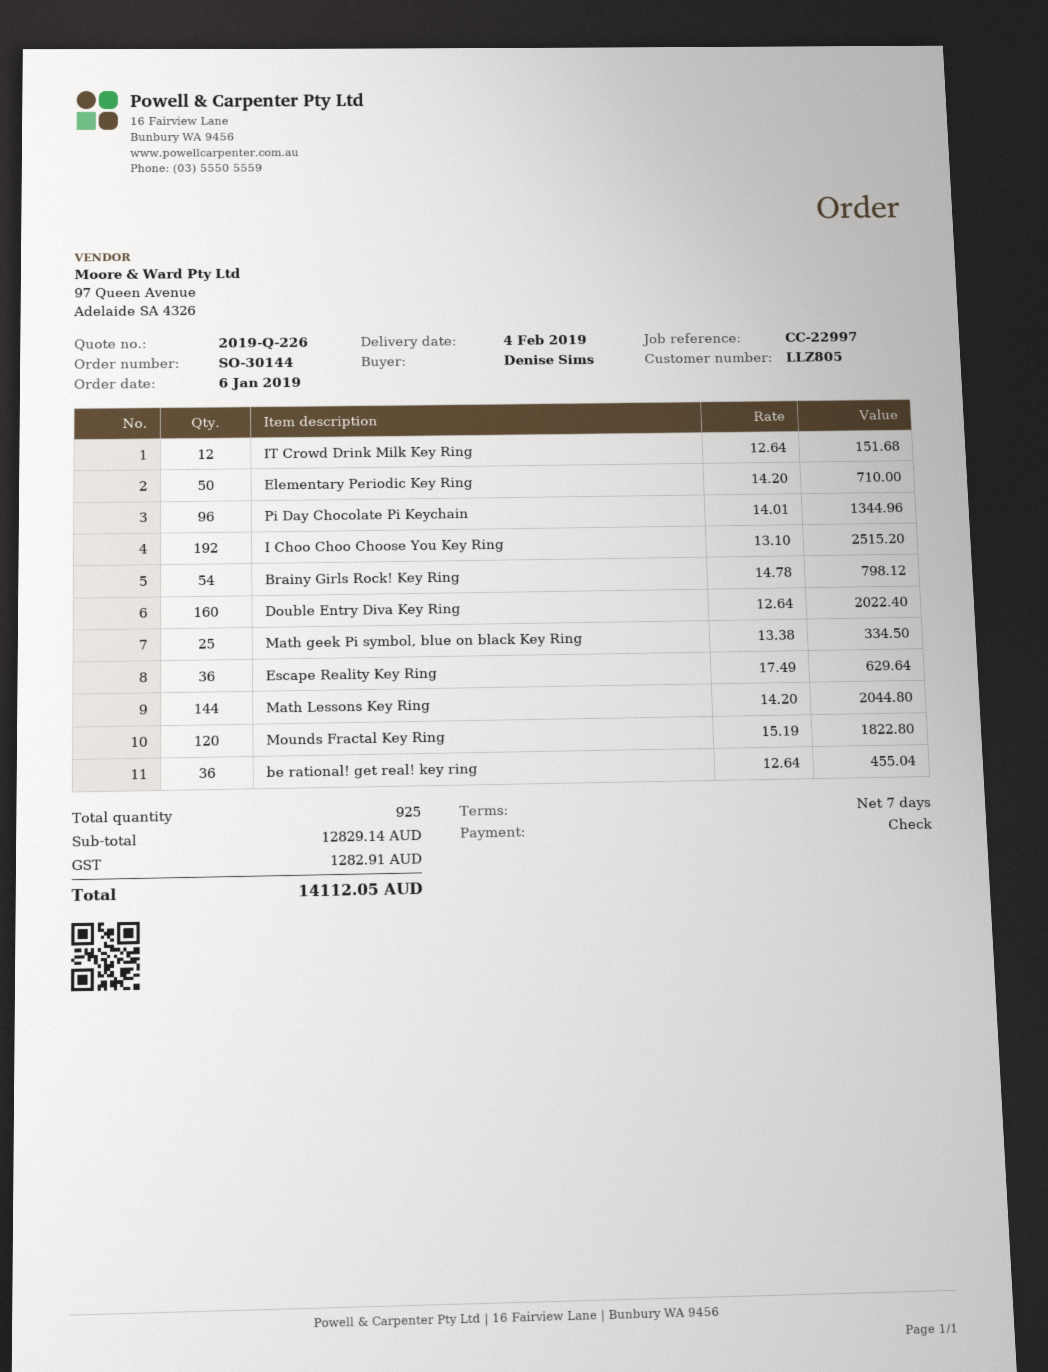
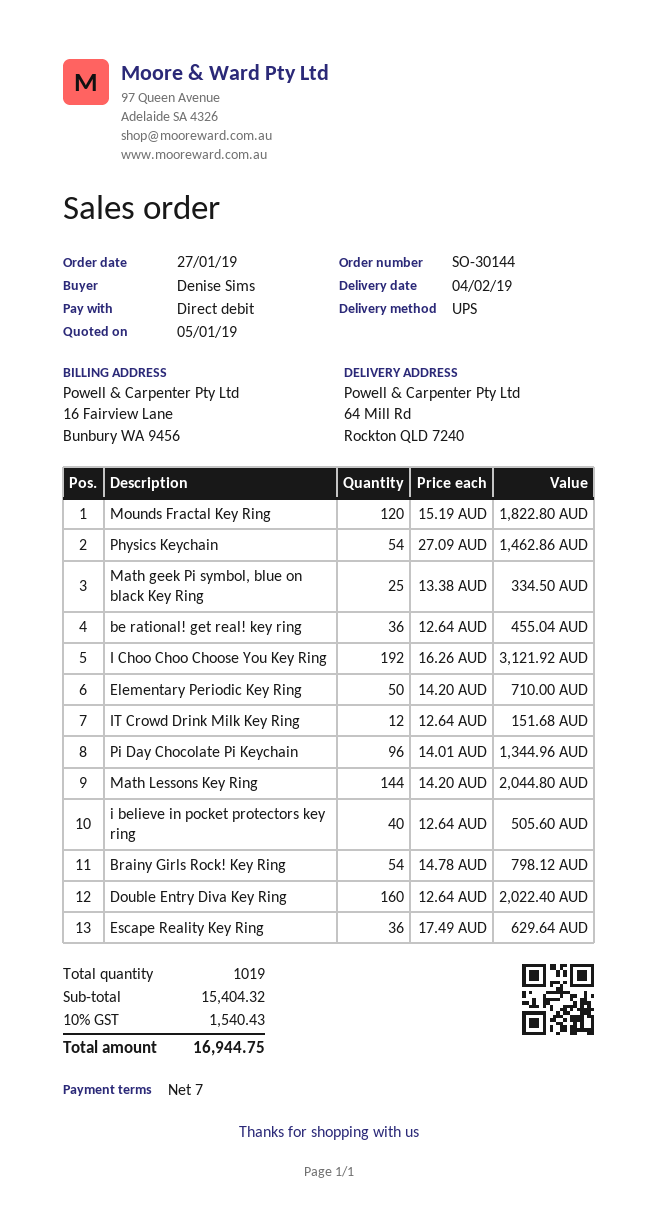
order date: 2019-01-06 -> 2019-01-27
payment method: cheque -> direct debit
I Choo Choo Choose You Key Ring: 192 x 13.10 = 2515.20 -> 192 x 16.26 = 3121.92
Physics Keychain: none -> 54 x 27.09 = 1462.86
i believe in pocket protectors key ring: none -> 40 x 12.64 = 505.60
total quantity: 925 -> 1019
subtotal: 12829.14 -> 15404.32
tax: 1282.91 -> 1540.43
total: 14112.05 -> 16944.75

